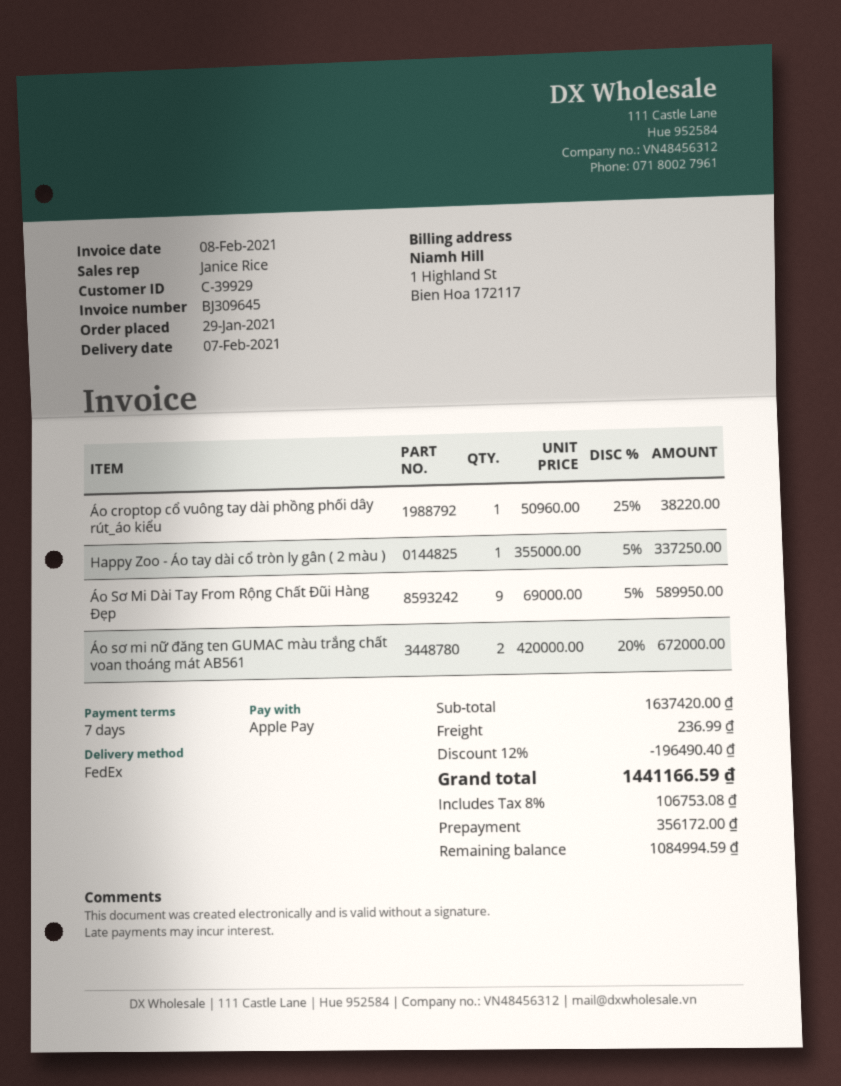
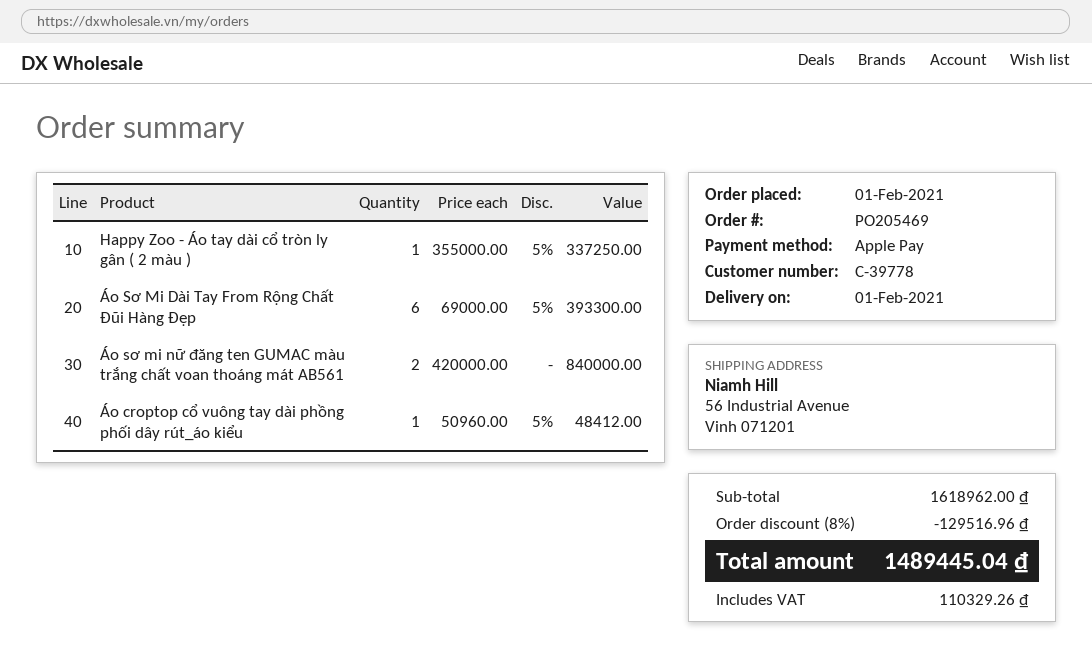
order date: 2021-01-29 -> 2021-02-01
delivery date: 2021-02-07 -> 2021-02-01
customer number: C-39929 -> C-39778
Áo croptop cổ vuông tay dài phồng phối dây rút_áo kiểu: 1 x 50960.00 - 25% = 38220.00 -> 1 x 50960.00 - 5% = 48412.00
Áo Sơ Mi Dài Tay From Rộng Chất Đũi Hàng Đẹp: 9 x 69000.00 - 5% = 589950.00 -> 6 x 69000.00 - 5% = 393300.00
Áo sơ mi nữ đăng ten GUMAC màu trắng chất voan thoáng mát AB561: 2 x 420000.00 - 20% = 672000.00 -> 2 x 420000.00 = 840000.00
subtotal: 1637420.00 -> 1618962.00
discount: 12% = 196490.40 -> 8% = 129516.96
shipping: 236.99 -> none
tax: 106753.08 -> 110329.26
total: 1441166.59 -> 1489445.04

